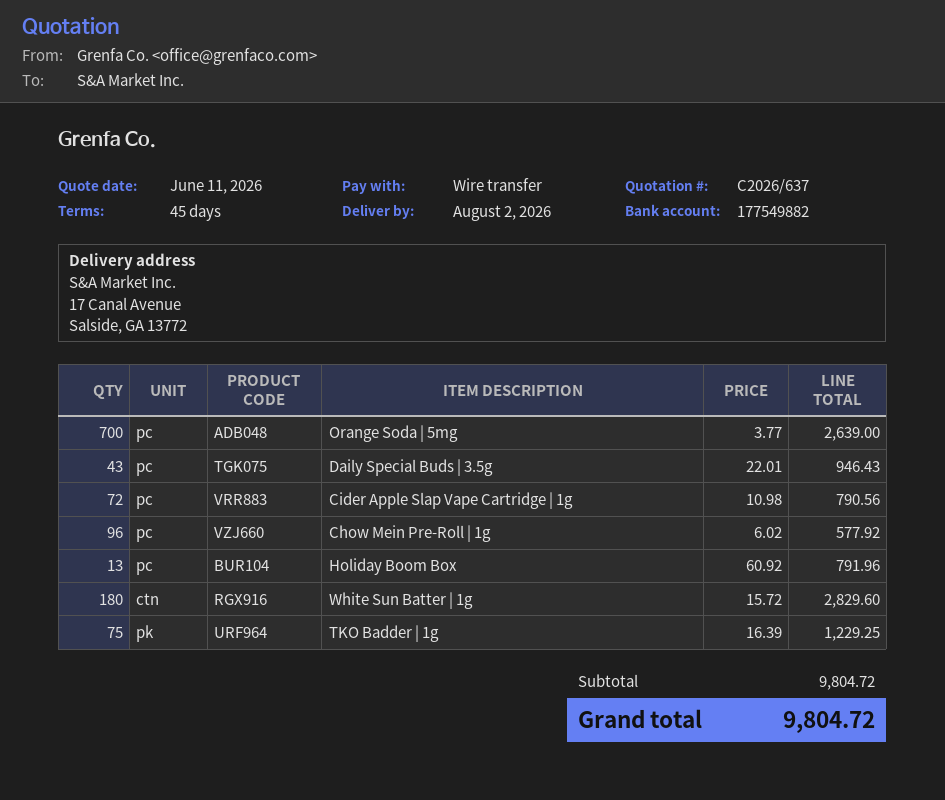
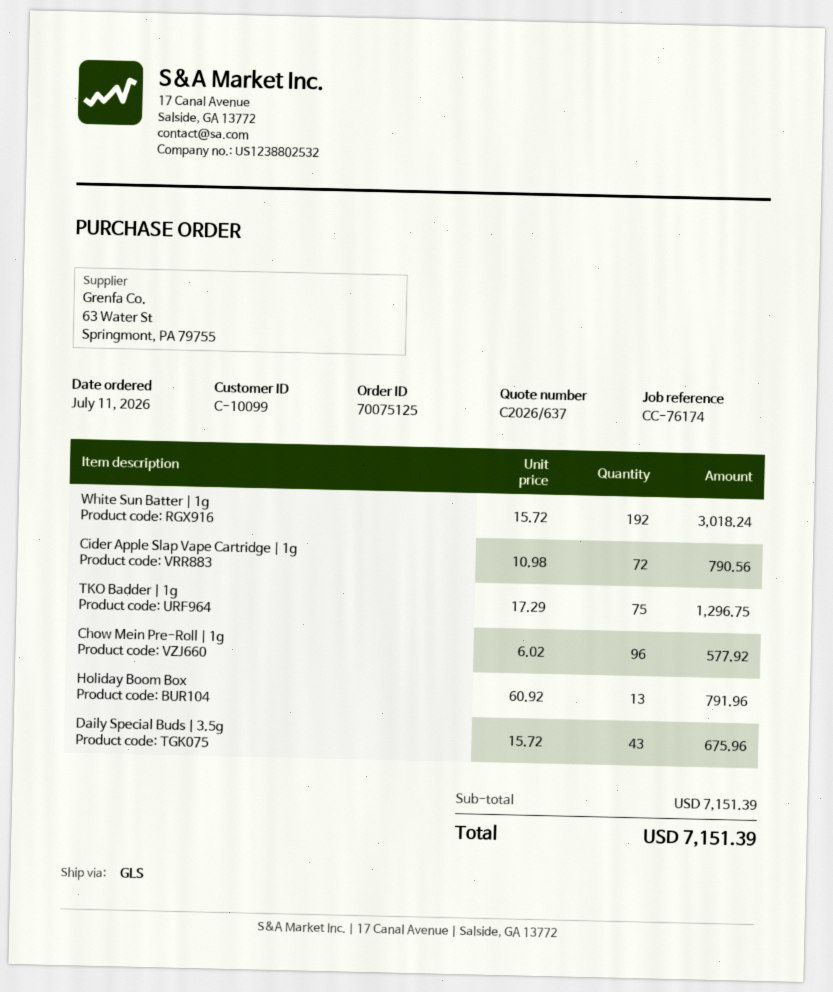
Orange Soda | 5mg: 700 x 3.77 = 2639.00 -> none
Daily Special Buds | 3.5g: 43 x 22.01 = 946.43 -> 43 x 15.72 = 675.96
White Sun Batter | 1g: 180 x 15.72 = 2829.60 -> 192 x 15.72 = 3018.24
TKO Badder | 1g: 75 x 16.39 = 1229.25 -> 75 x 17.29 = 1296.75
subtotal: 9804.72 -> 7151.39
total: 9804.72 -> 7151.39

